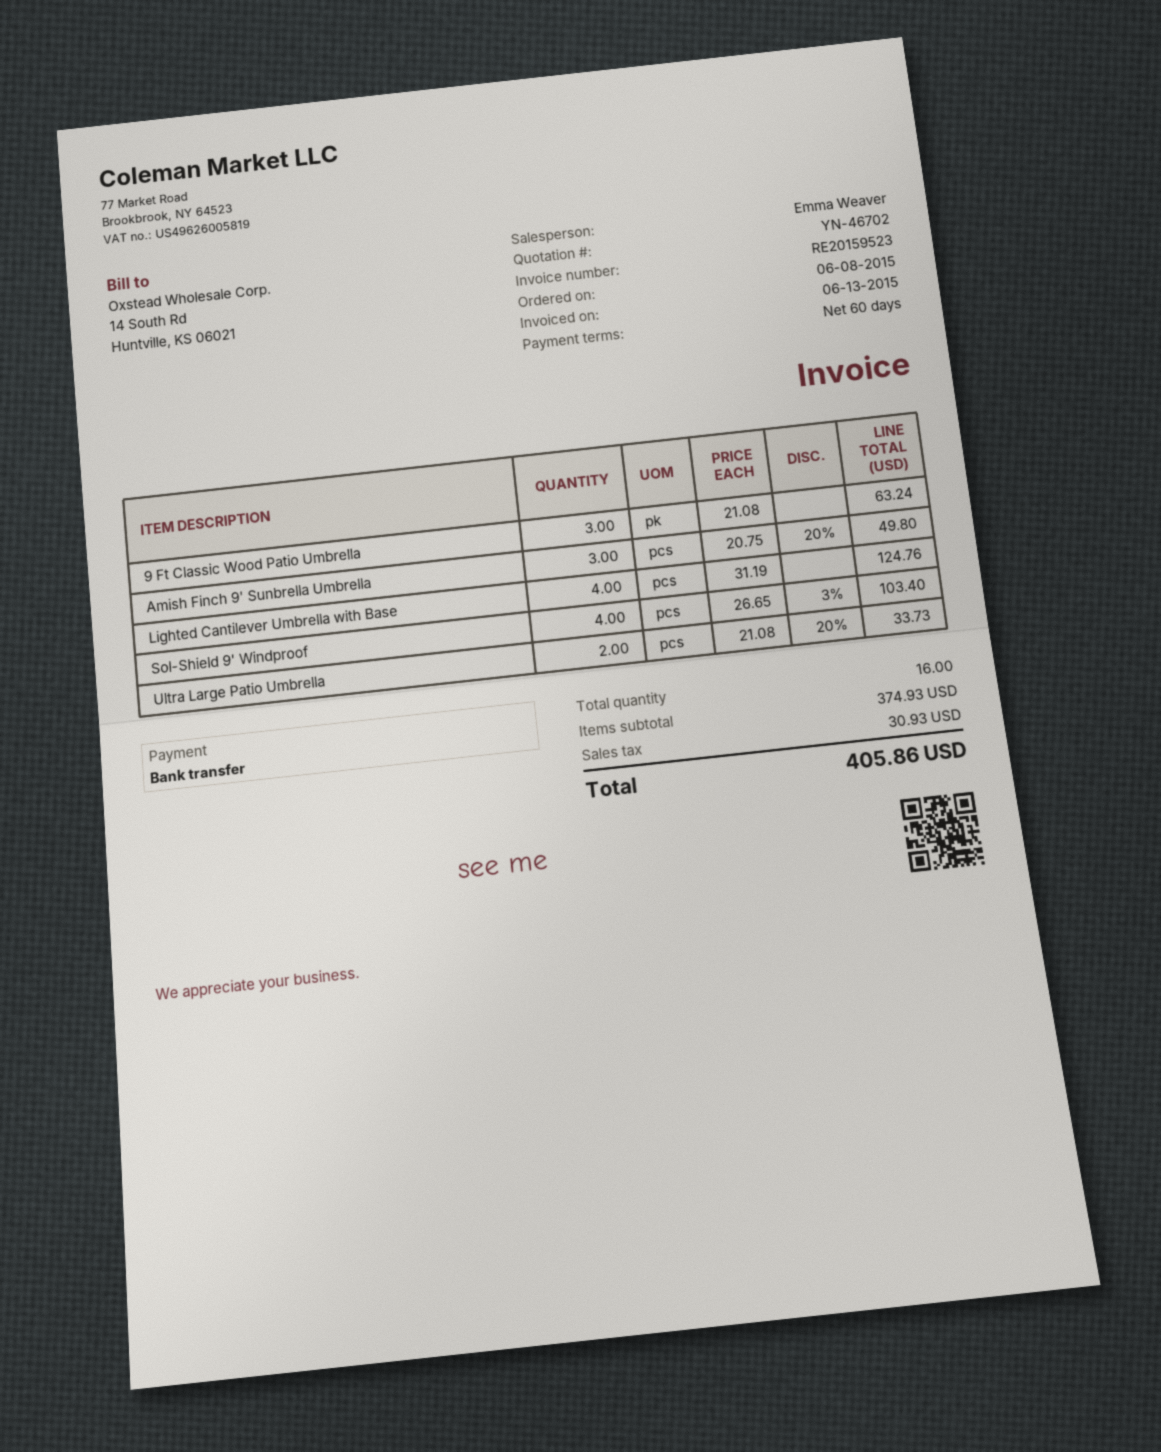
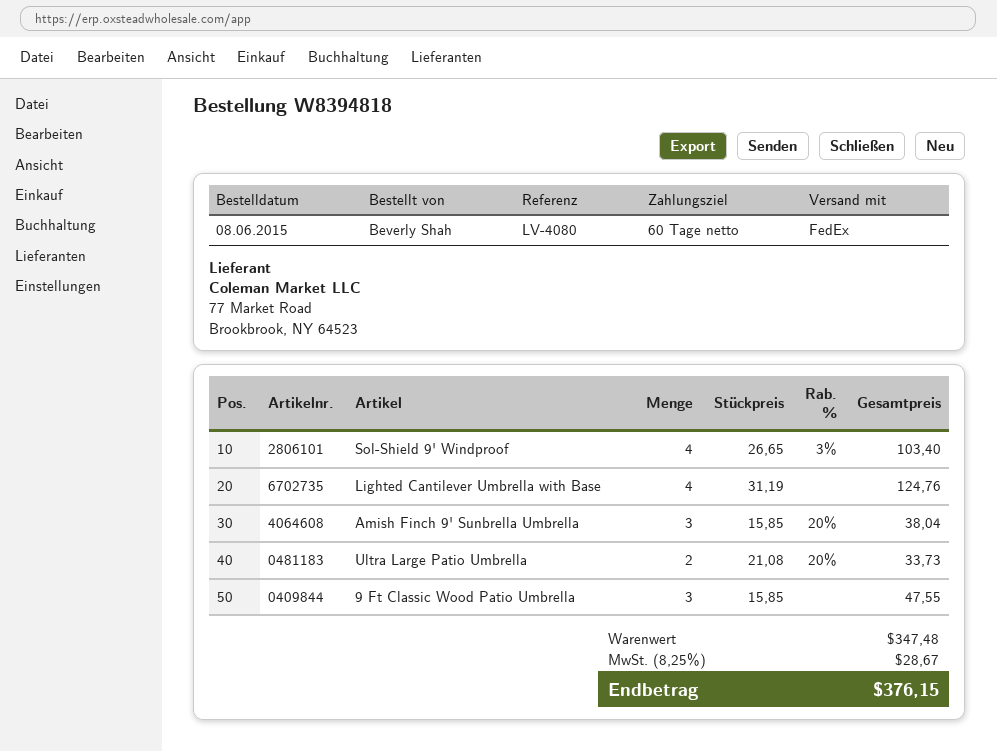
9 Ft Classic Wood Patio Umbrella: 3 x 21.08 = 63.24 -> 3 x 15.85 = 47.55
Amish Finch 9' Sunbrella Umbrella: 3 x 20.75 - 20% = 49.80 -> 3 x 15.85 - 20% = 38.04
subtotal: 374.93 -> 347.48
tax: 30.93 -> 28.67
total: 405.86 -> 376.15

